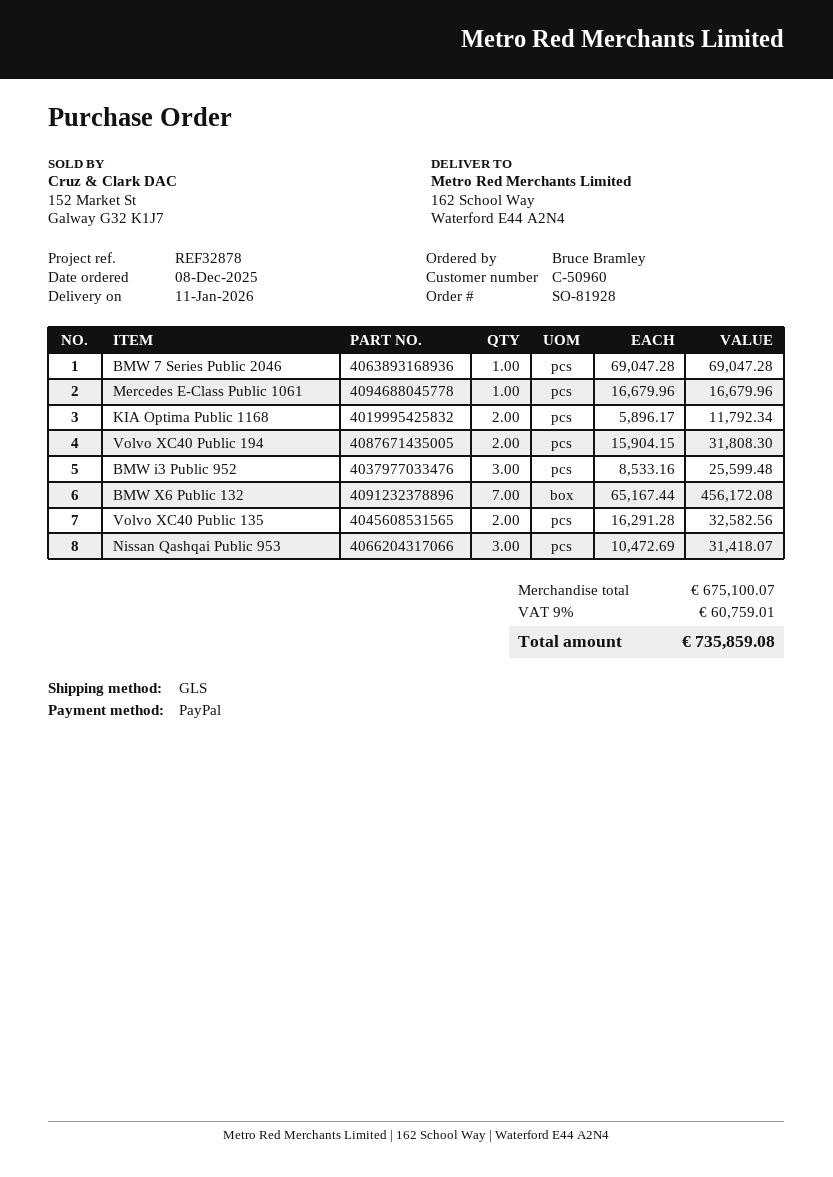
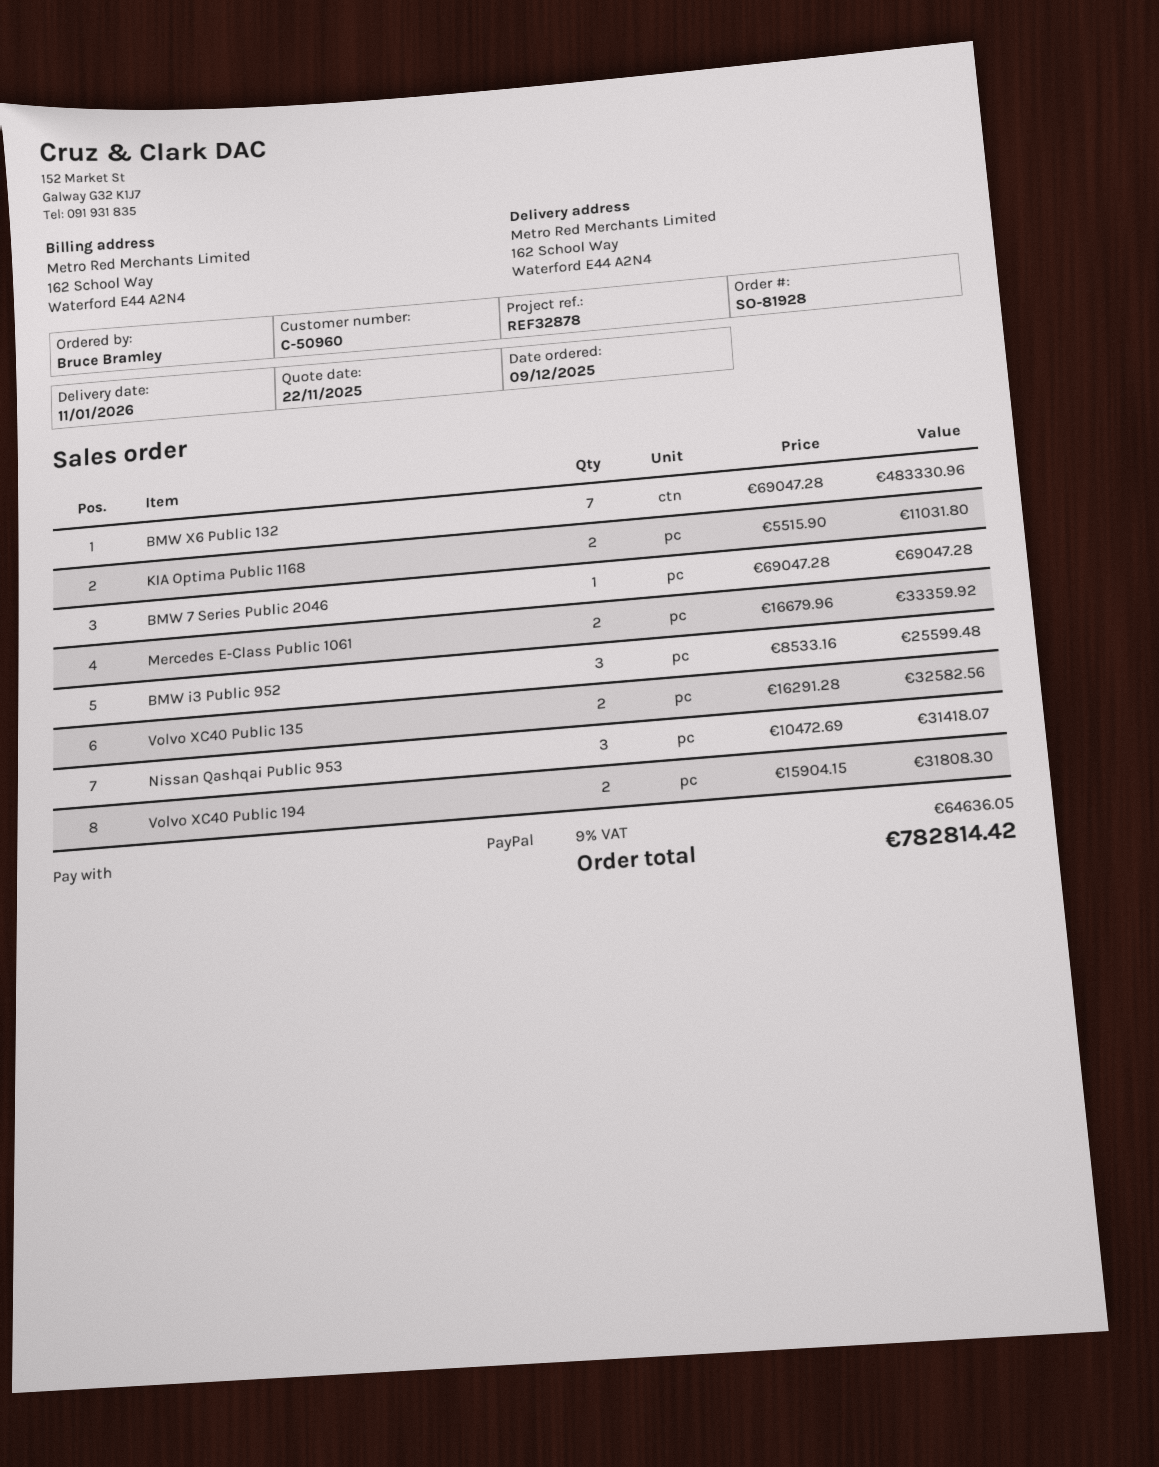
order date: 2025-12-08 -> 2025-12-09
Mercedes E-Class Public 1061: 1 x 16679.96 = 16679.96 -> 2 x 16679.96 = 33359.92
KIA Optima Public 1168: 2 x 5896.17 = 11792.34 -> 2 x 5515.90 = 11031.80
BMW X6 Public 132: 7 x 65167.44 = 456172.08 -> 7 x 69047.28 = 483330.96
tax: 9% = 60759.01 -> 9% = 64636.05
total: 735859.08 -> 782814.42

